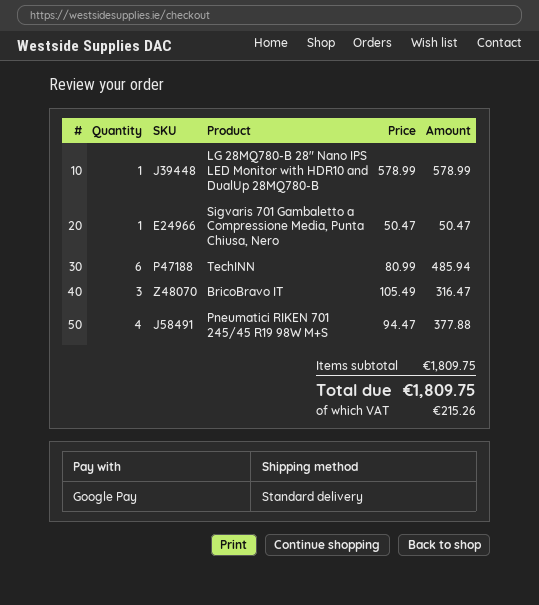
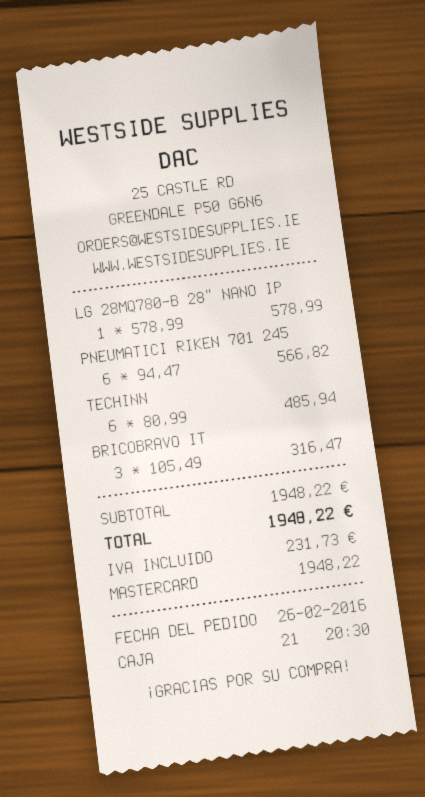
payment method: Google Pay -> Mastercard
Sigvaris 701 Gambaletto a Compressione Media, Punta Chiusa, Nero: 1 x 50.47 = 50.47 -> none
Pneumatici RIKEN 701 245/45 R19 98W M+S: 4 x 94.47 = 377.88 -> 6 x 94.47 = 566.82
subtotal: 1809.75 -> 1948.22
tax: 215.26 -> 231.73
total: 1809.75 -> 1948.22

